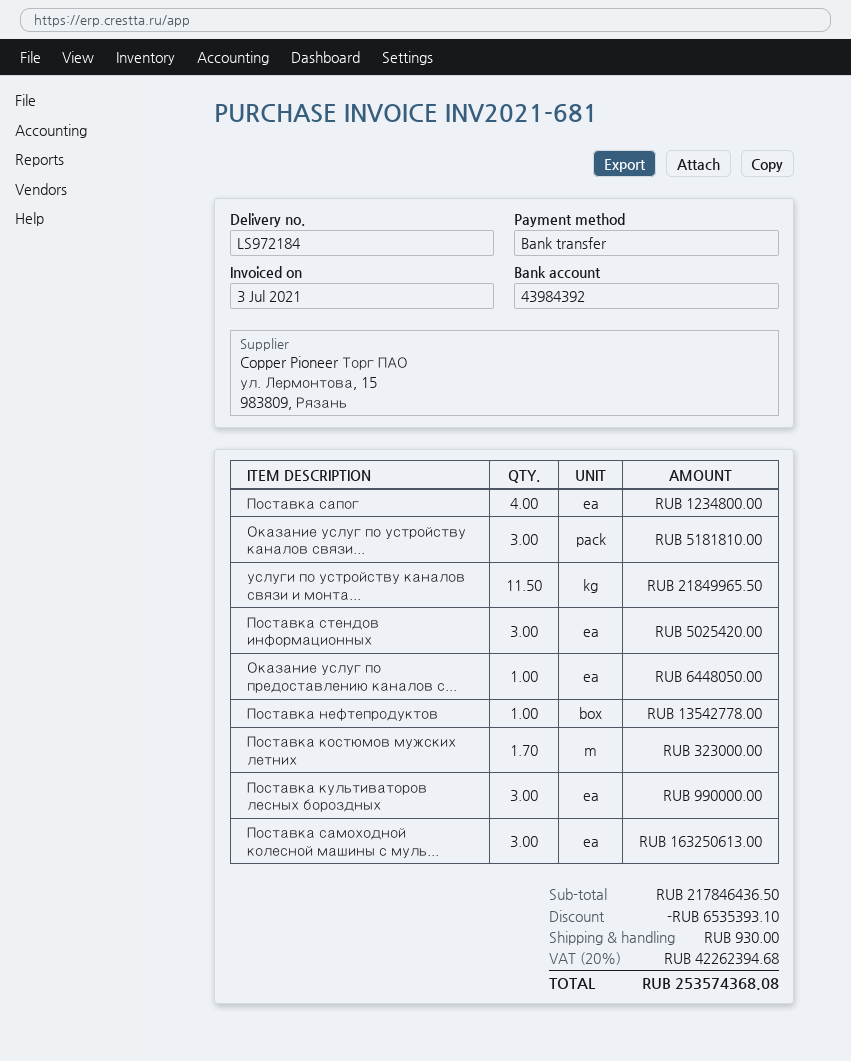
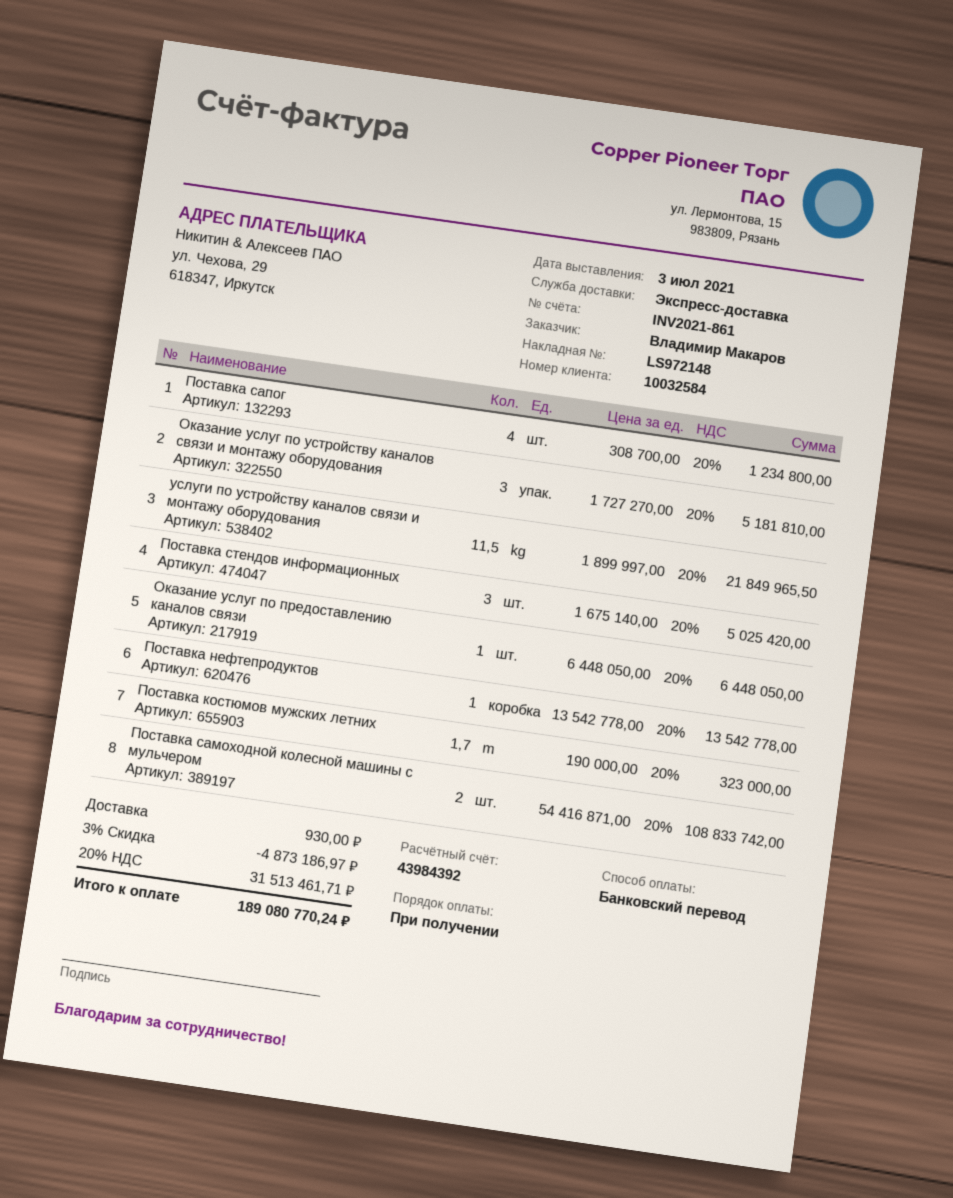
delivery note number: LS972184 -> LS972148
invoice number: INV2021-681 -> INV2021-861
Поставка культиваторов лесных бороздных: 3 for 990000.00 -> none
Поставка самоходной колесной машины с муль...: 3 for 163250613.00 -> 2 for 108833742.00
discount: 6535393.10 -> 4873186.97
tax: 20% = 42262394.68 -> 20% = 31513461.71
total: 253574368.08 -> 189080770.24

